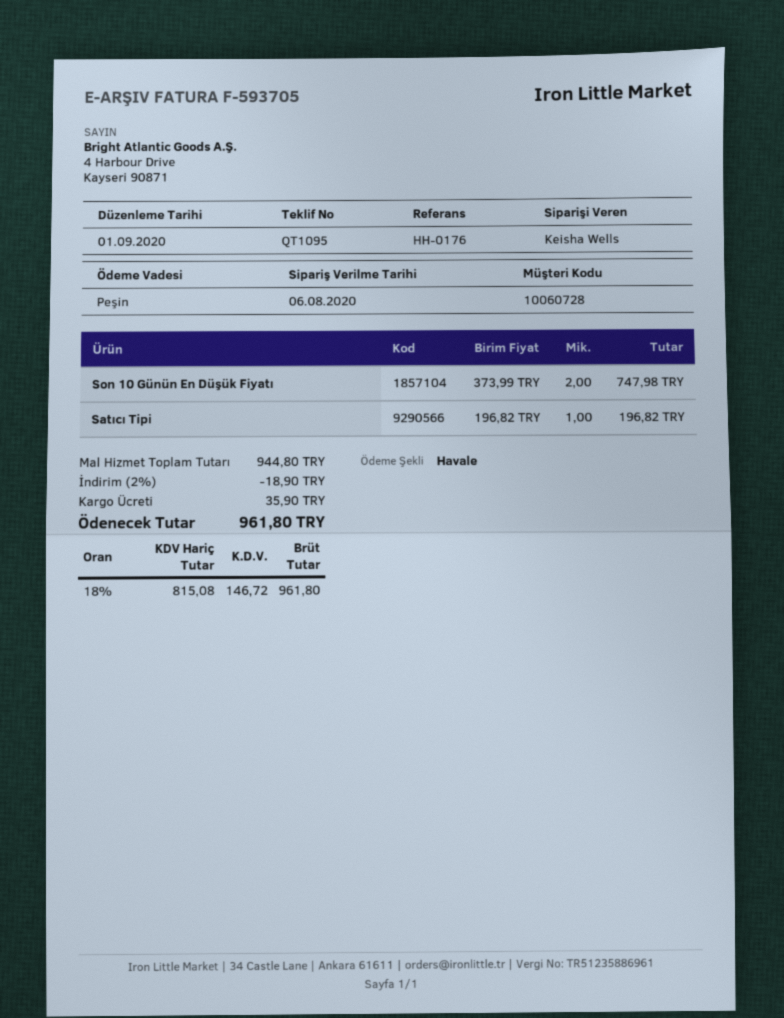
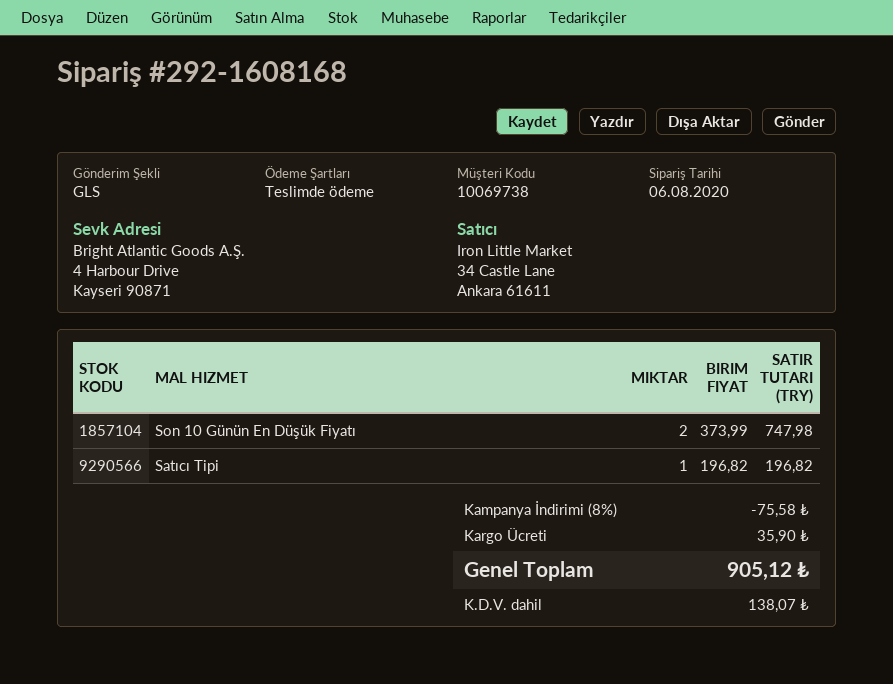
customer number: 10060728 -> 10069738
discount: 2% = 18.90 -> 8% = 75.58
tax: 146.72 -> 138.07
total: 961.80 -> 905.12

